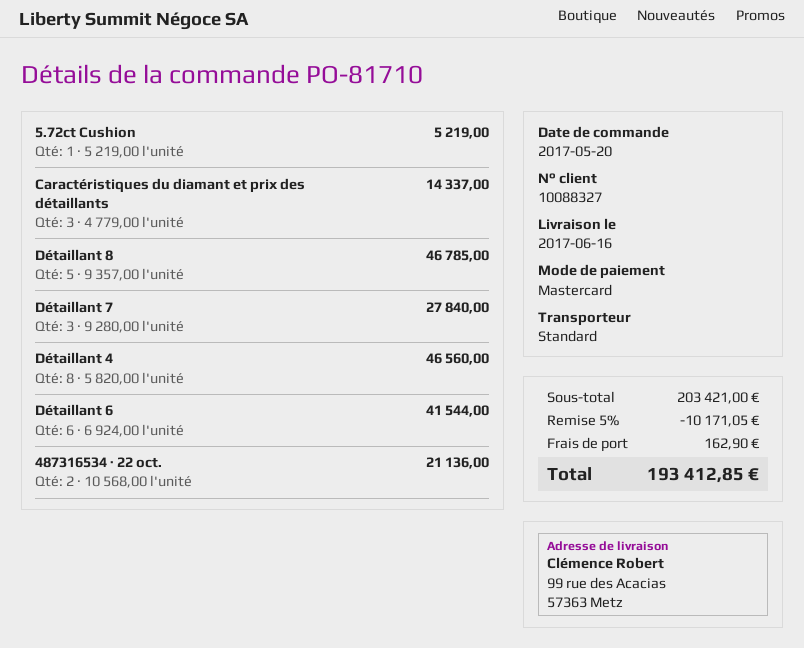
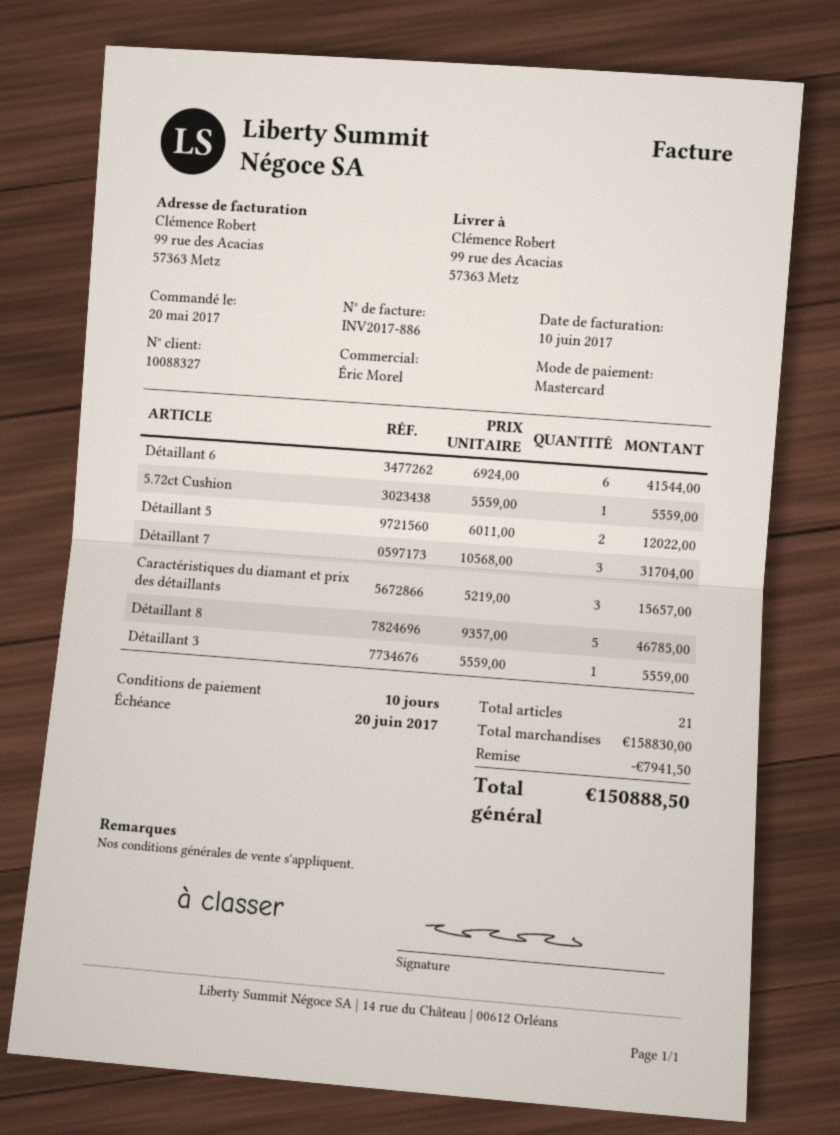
5.72ct Cushion: 1 x 5219.00 = 5219.00 -> 1 x 5559.00 = 5559.00
Caractéristiques du diamant et prix des détaillants: 3 x 4779.00 = 14337.00 -> 3 x 5219.00 = 15657.00
Détaillant 7: 3 x 9280.00 = 27840.00 -> 3 x 10568.00 = 31704.00
Détaillant 4: 8 x 5820.00 = 46560.00 -> none
487316534 · 22 oct.: 2 x 10568.00 = 21136.00 -> none
Détaillant 5: none -> 2 x 6011.00 = 12022.00
Détaillant 3: none -> 1 x 5559.00 = 5559.00
subtotal: 203421.00 -> 158830.00
discount: 10171.05 -> 7941.50
shipping: 162.90 -> none
total: 193412.85 -> 150888.50

